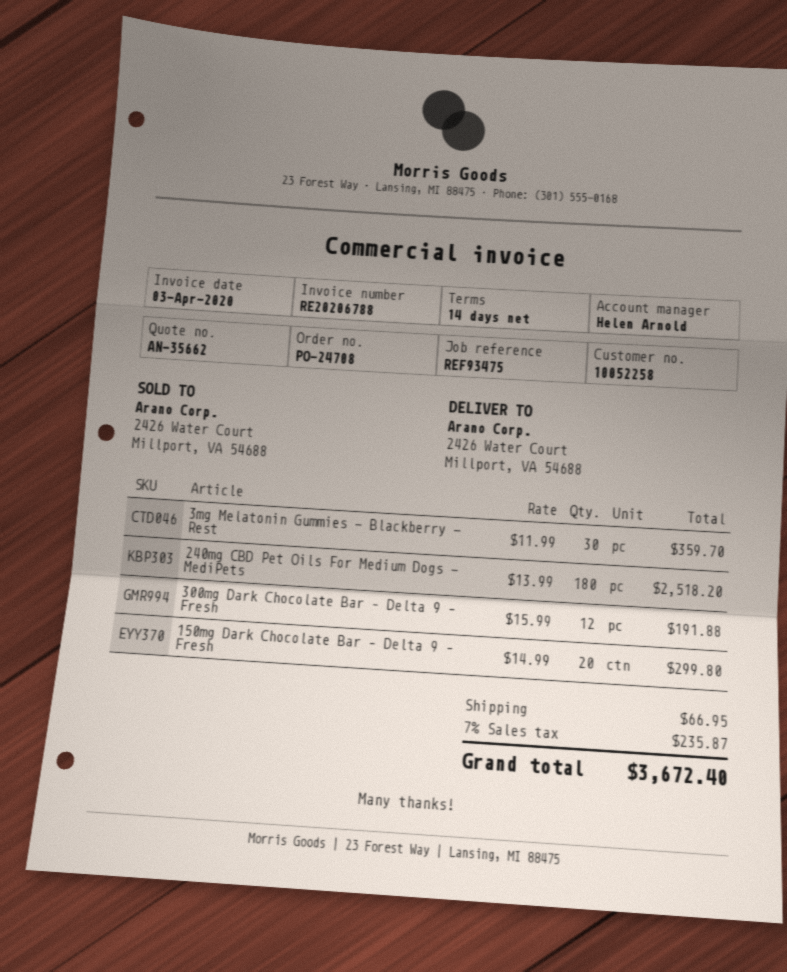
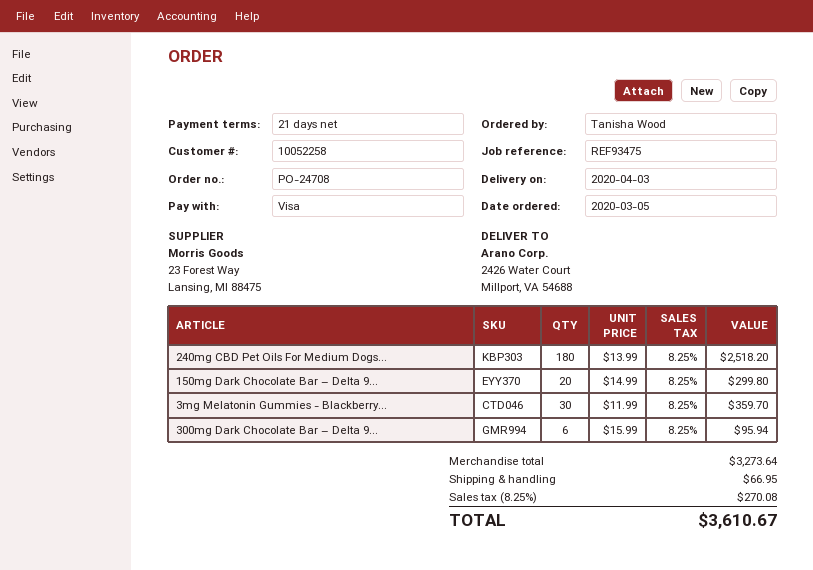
payment terms: 14 days -> 21 days
300mg Dark Chocolate Bar – Delta 9 – Fresh: 12 x 15.99 = 191.88 -> 6 x 15.99 = 95.94
tax: 7% = 235.87 -> 8.25% = 270.08
total: 3672.40 -> 3610.67

